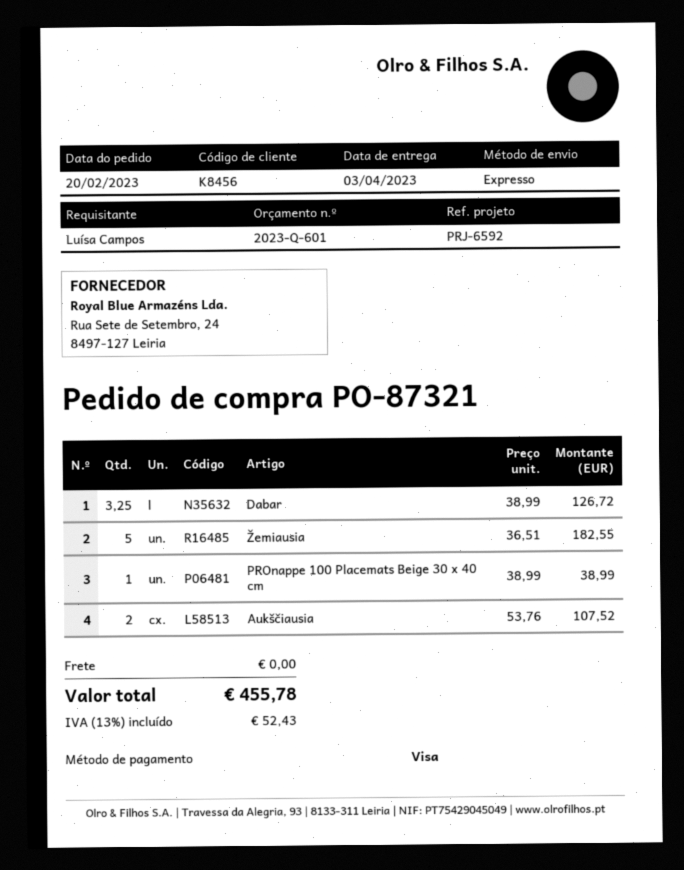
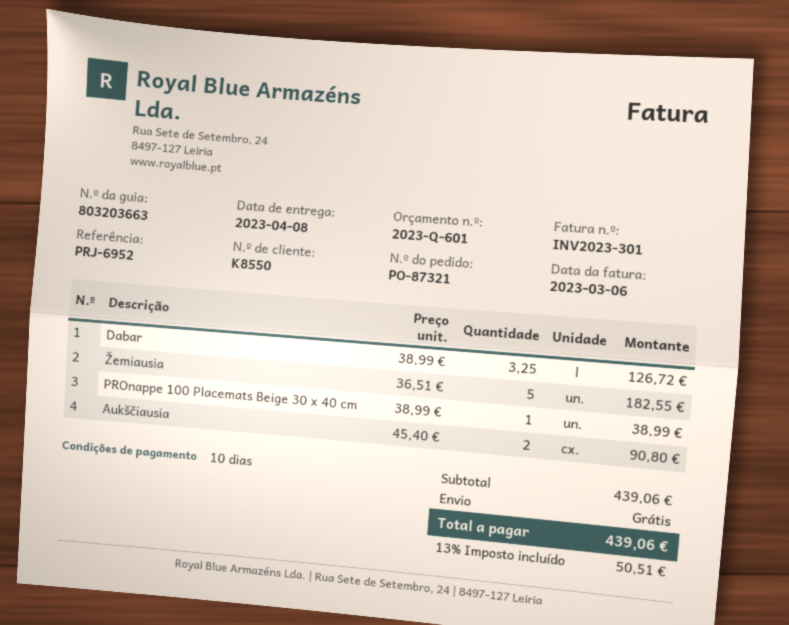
delivery date: 2023-04-03 -> 2023-04-08
customer number: K8456 -> K8550
reference: PRJ-6592 -> PRJ-6952
Aukščiausia: 2 x 53.76 = 107.52 -> 2 x 45.40 = 90.80
tax: 13% = 52.43 -> 13% = 50.51
total: 455.78 -> 439.06

